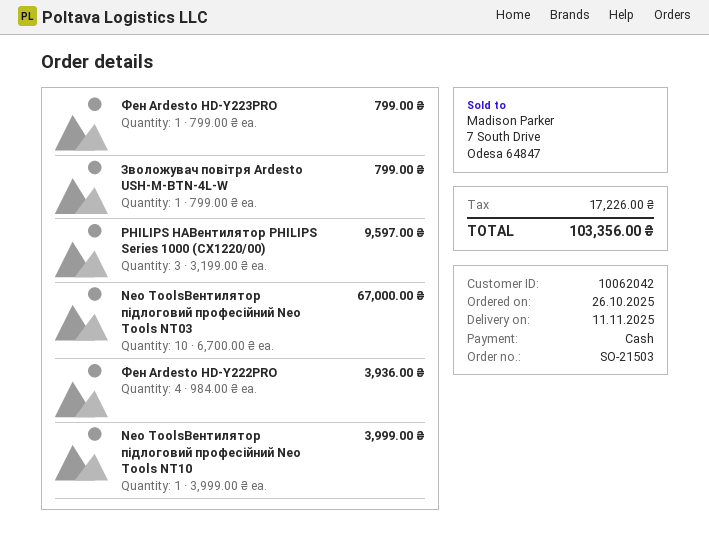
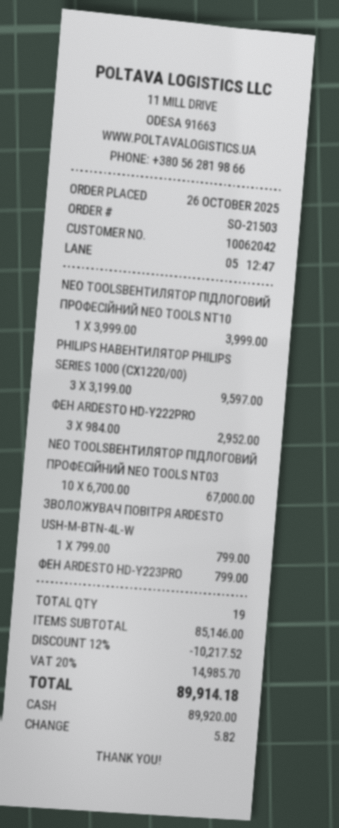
Фен Ardesto HD-Y222PRO: 4 x 984.00 = 3936.00 -> 3 x 984.00 = 2952.00
discount: none -> 12% = 10217.52
tax: 17226.00 -> 14985.70
total: 103356.00 -> 89914.18

